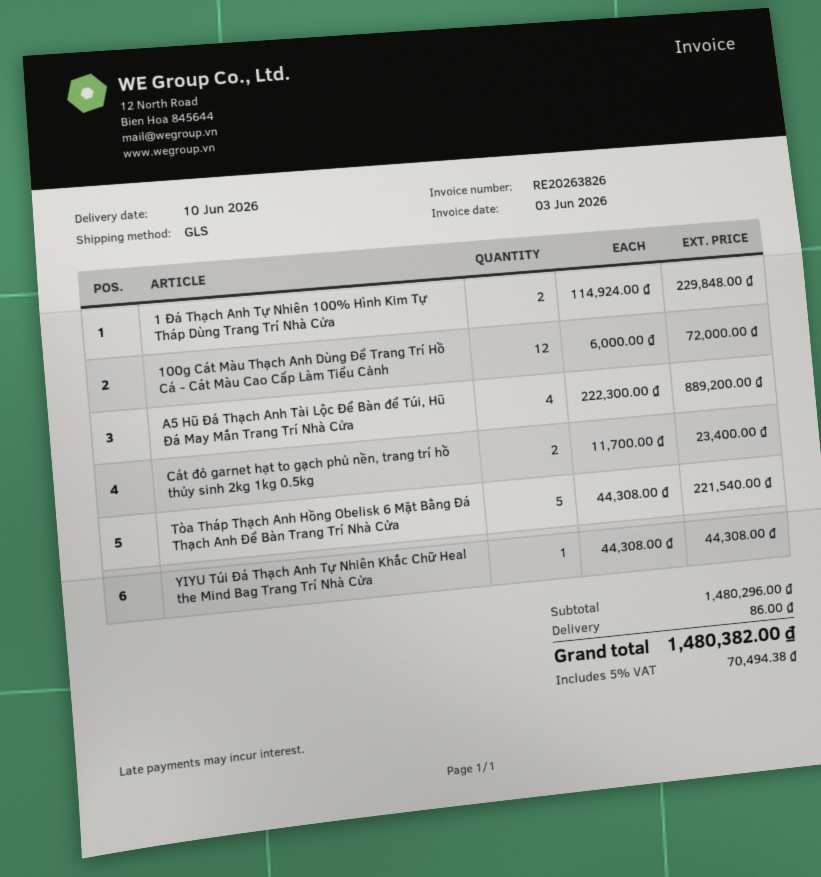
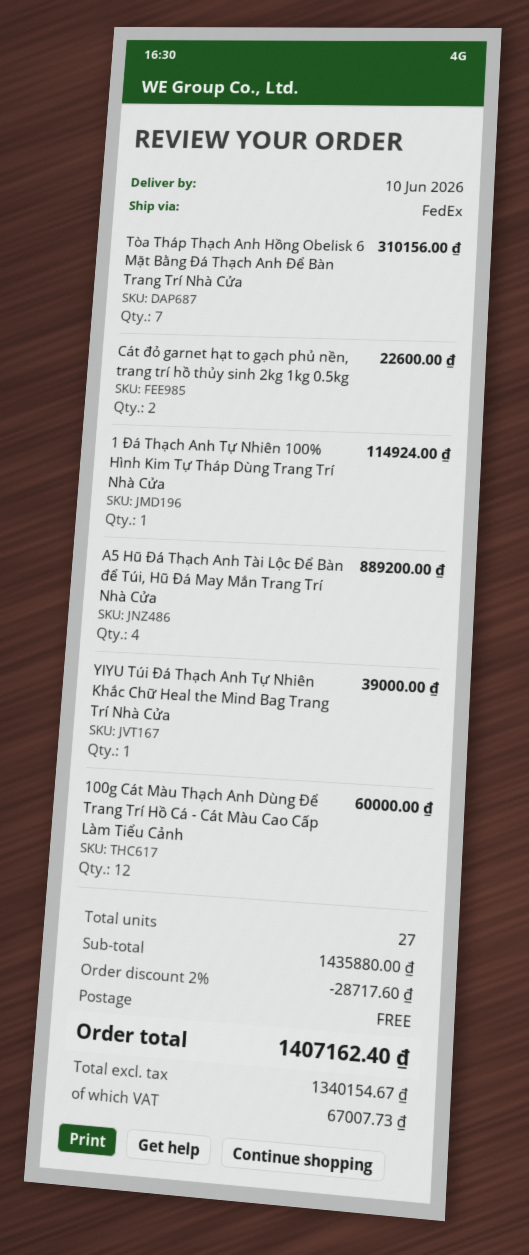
shipping method: GLS -> FedEx
1 Đá Thạch Anh Tự Nhiên 100% Hình Kim Tự Tháp Dùng Trang Trí Nhà Cửa: 2 for 229848.00 -> 1 for 114924.00
100g Cát Màu Thạch Anh Dùng Để Trang Trí Hồ Cá - Cát Màu Cao Cấp Làm Tiểu Cảnh: 12 for 72000.00 -> 12 for 60000.00
Cát đỏ garnet hạt to gạch phủ nền, trang trí hồ thủy sinh 2kg 1kg 0.5kg: 2 for 23400.00 -> 2 for 22600.00
Tòa Tháp Thạch Anh Hồng Obelisk 6 Mặt Bằng Đá Thạch Anh Để Bàn Trang Trí Nhà Cửa: 5 for 221540.00 -> 7 for 310156.00
YIYU Túi Đá Thạch Anh Tự Nhiên Khắc Chữ Heal the Mind Bag Trang Trí Nhà Cửa: 1 for 44308.00 -> 1 for 39000.00
subtotal: 1480296.00 -> 1435880.00
discount: none -> 2% = 28717.60
shipping: 86.00 -> 0.00
tax: 70494.38 -> 67007.73
total: 1480382.00 -> 1407162.40

